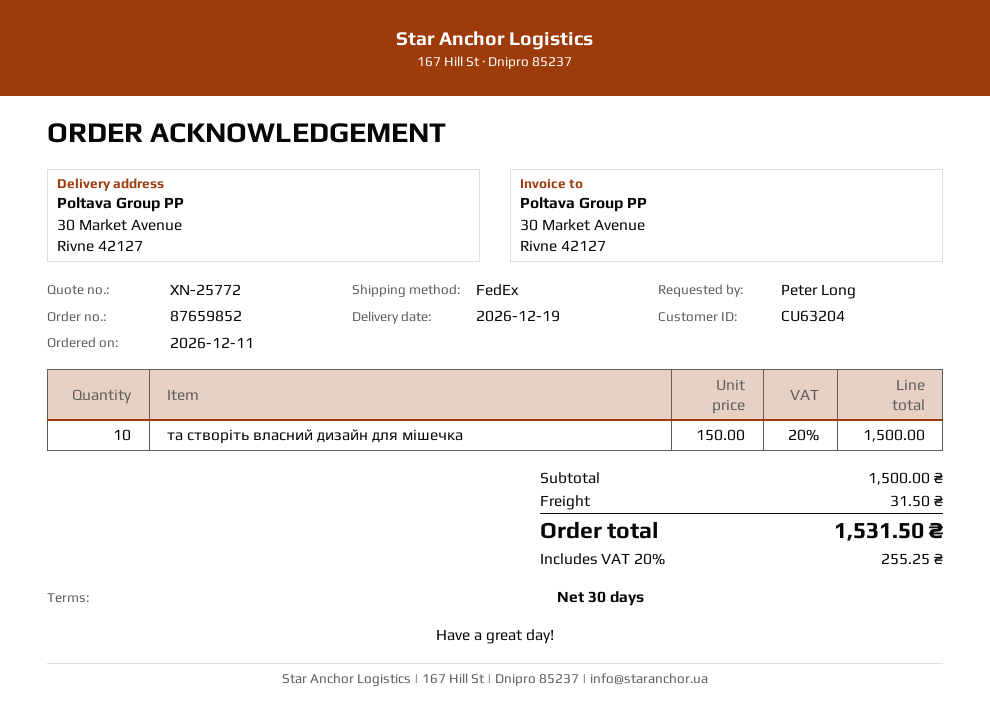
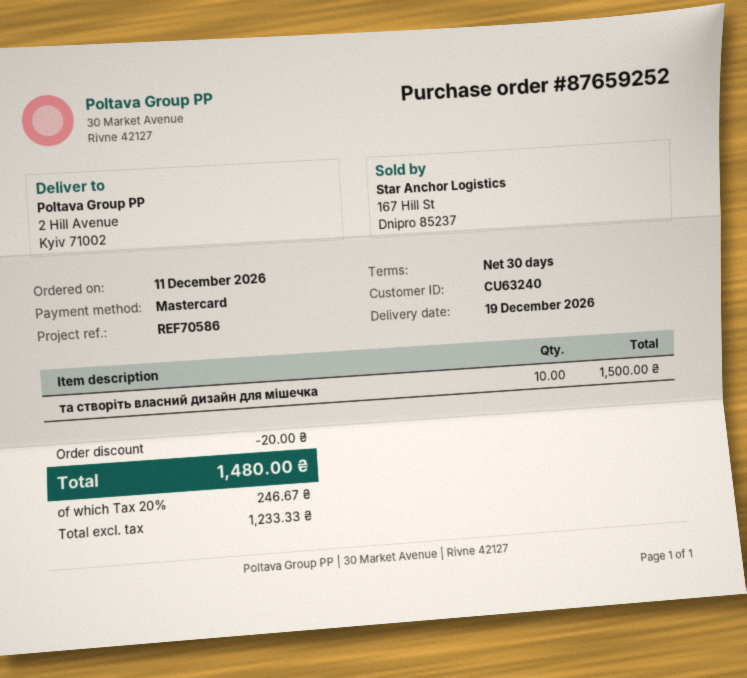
order number: 87659852 -> 87659252
customer number: CU63204 -> CU63240
ship to: 30 Market Avenue, Rivne 42127 -> 2 Hill Avenue, Kyiv 71002
discount: none -> 20.00
shipping: 31.50 -> none
tax: 20% = 255.25 -> 20% = 246.67
total: 1531.50 -> 1480.00

